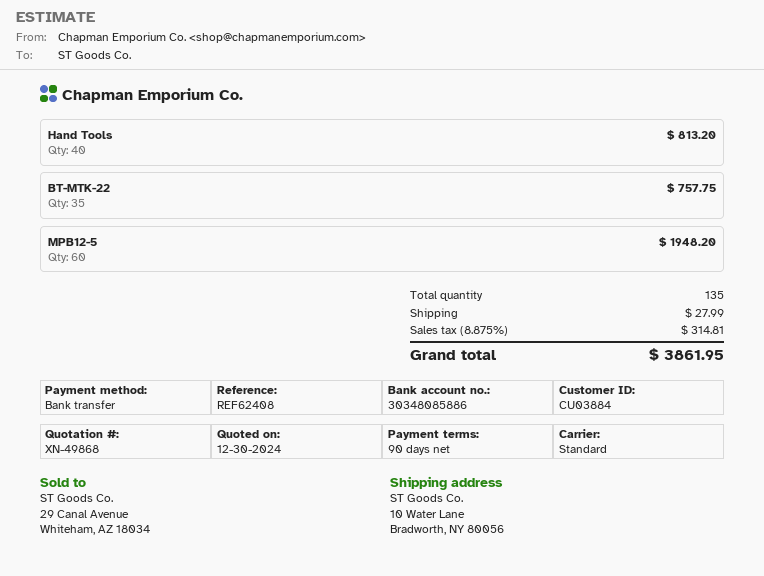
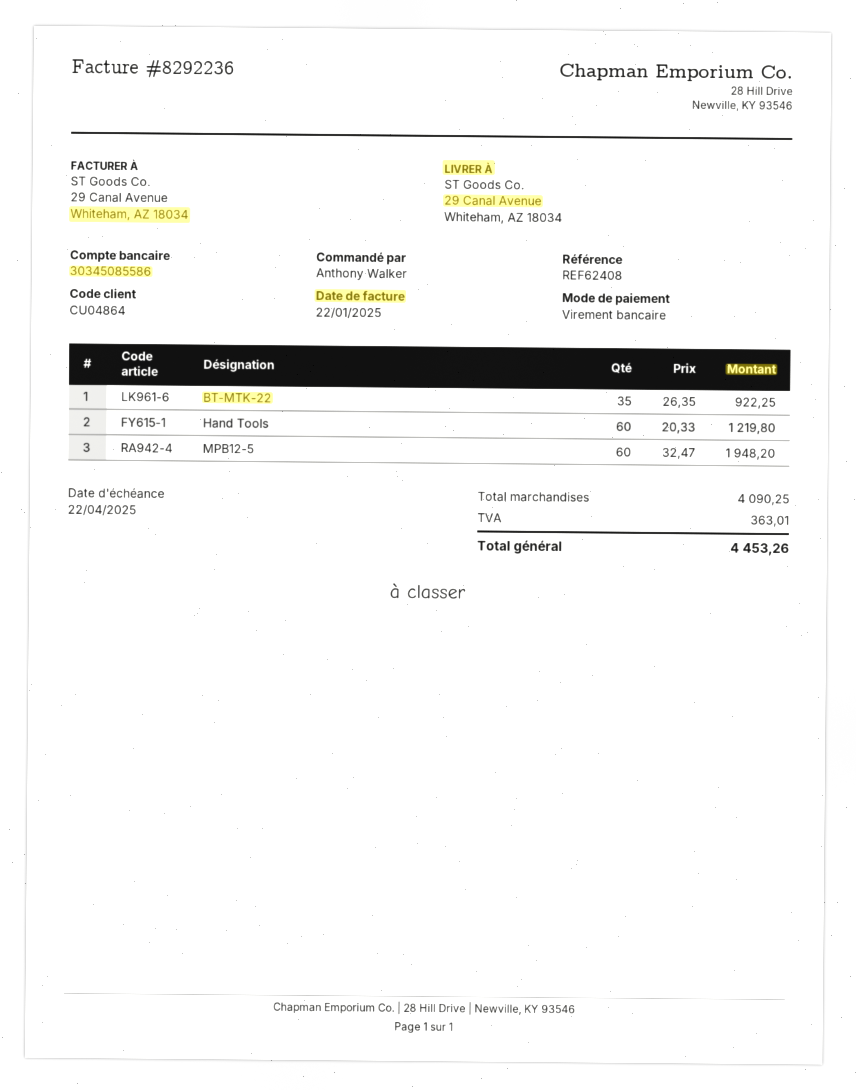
customer number: CU03884 -> CU04864
bank account: 30348085886 -> 30345085586
ship to: 10 Water Lane, Bradworth, NY 80056 -> 29 Canal Avenue, Whiteham, AZ 18034
Hand Tools: 40 for 813.20 -> 60 for 1219.80
BT-MTK-22: 35 for 757.75 -> 35 for 922.25
shipping: 27.99 -> none
tax: 314.81 -> 363.01
total: 3861.95 -> 4453.26

